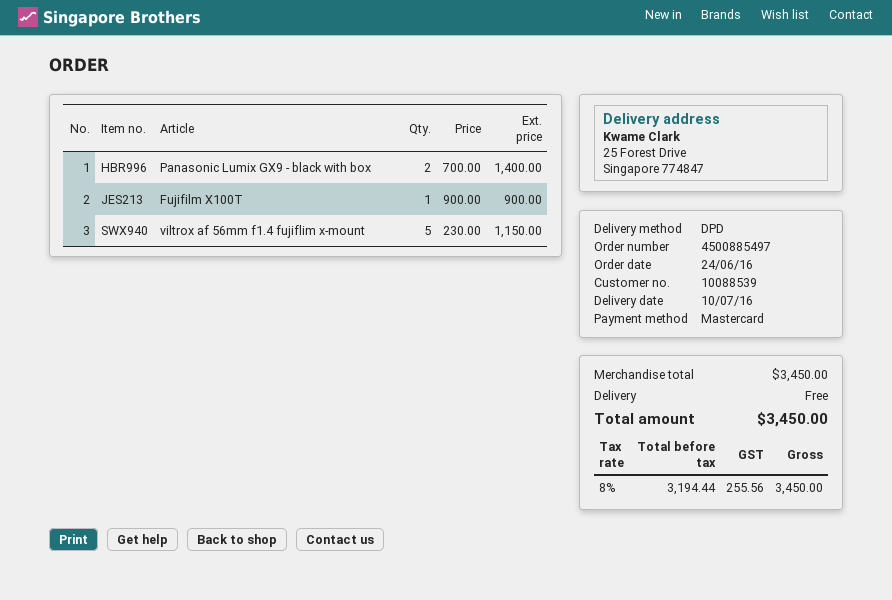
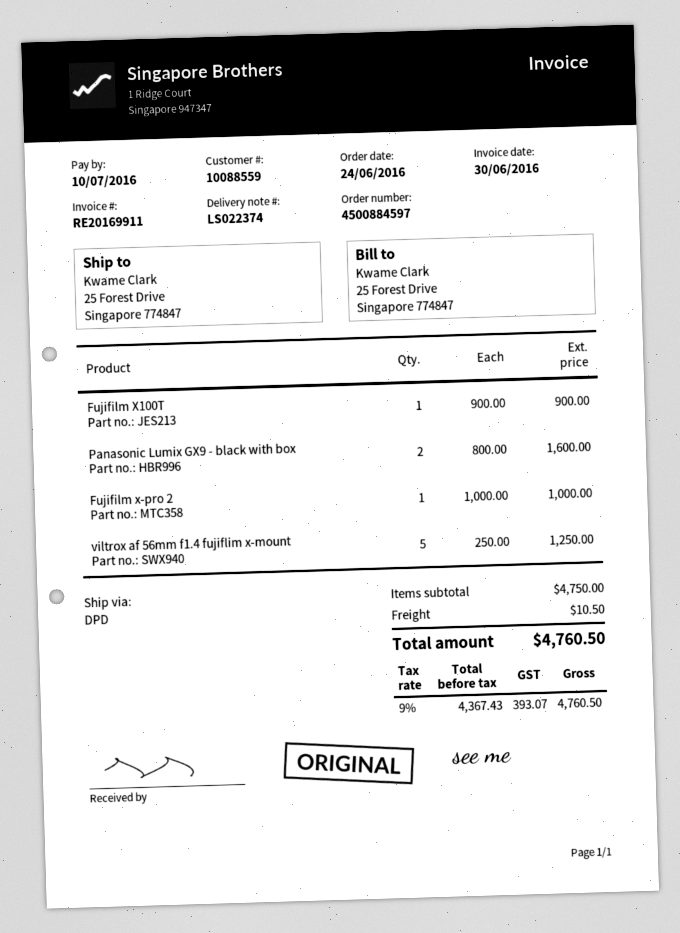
order number: 4500885497 -> 4500884597
customer number: 10088539 -> 10088559
Panasonic Lumix GX9 - black with box: 2 x 700.00 = 1400.00 -> 2 x 800.00 = 1600.00
viltrox af 56mm f1.4 fujiflim x-mount: 5 x 230.00 = 1150.00 -> 5 x 250.00 = 1250.00
Fujifilm x-pro 2: none -> 1 x 1000.00 = 1000.00
subtotal: 3450.00 -> 4750.00
shipping: 0.00 -> 10.50
net: 3194.44 -> 4367.43
tax: 8% = 255.56 -> 9% = 393.07
total: 3450.00 -> 4760.50

